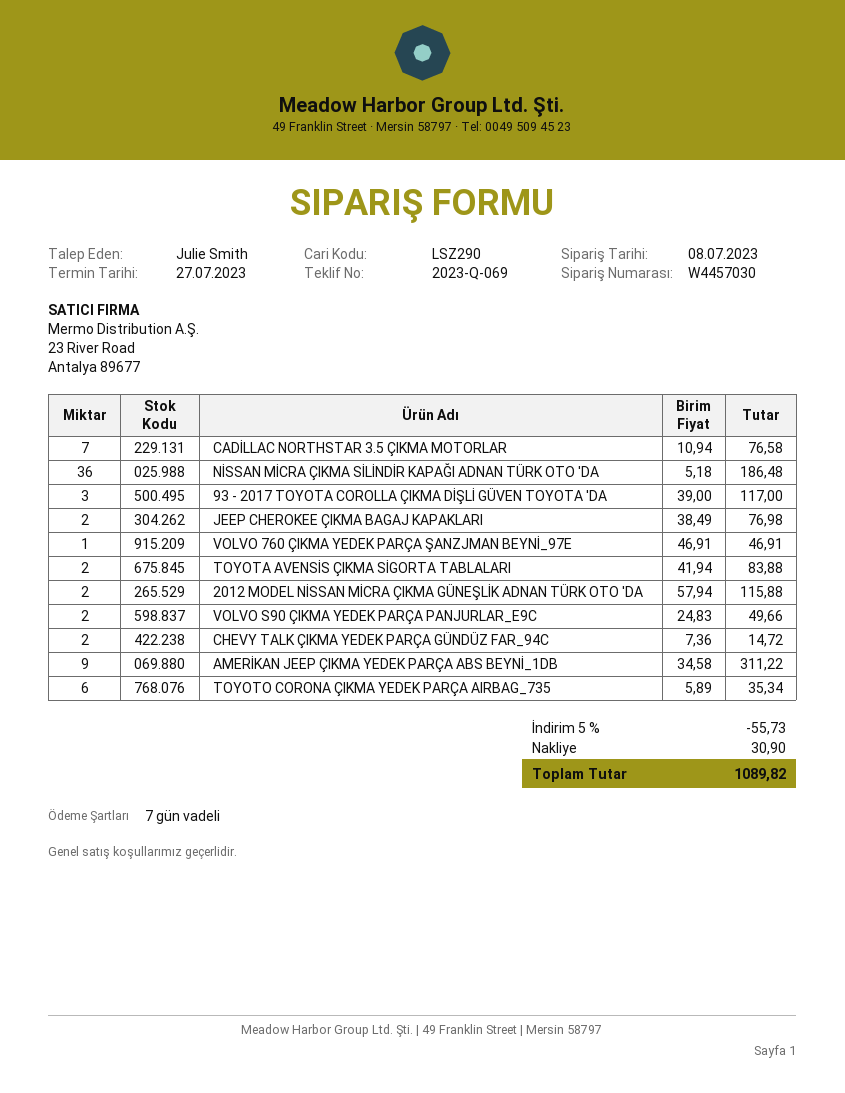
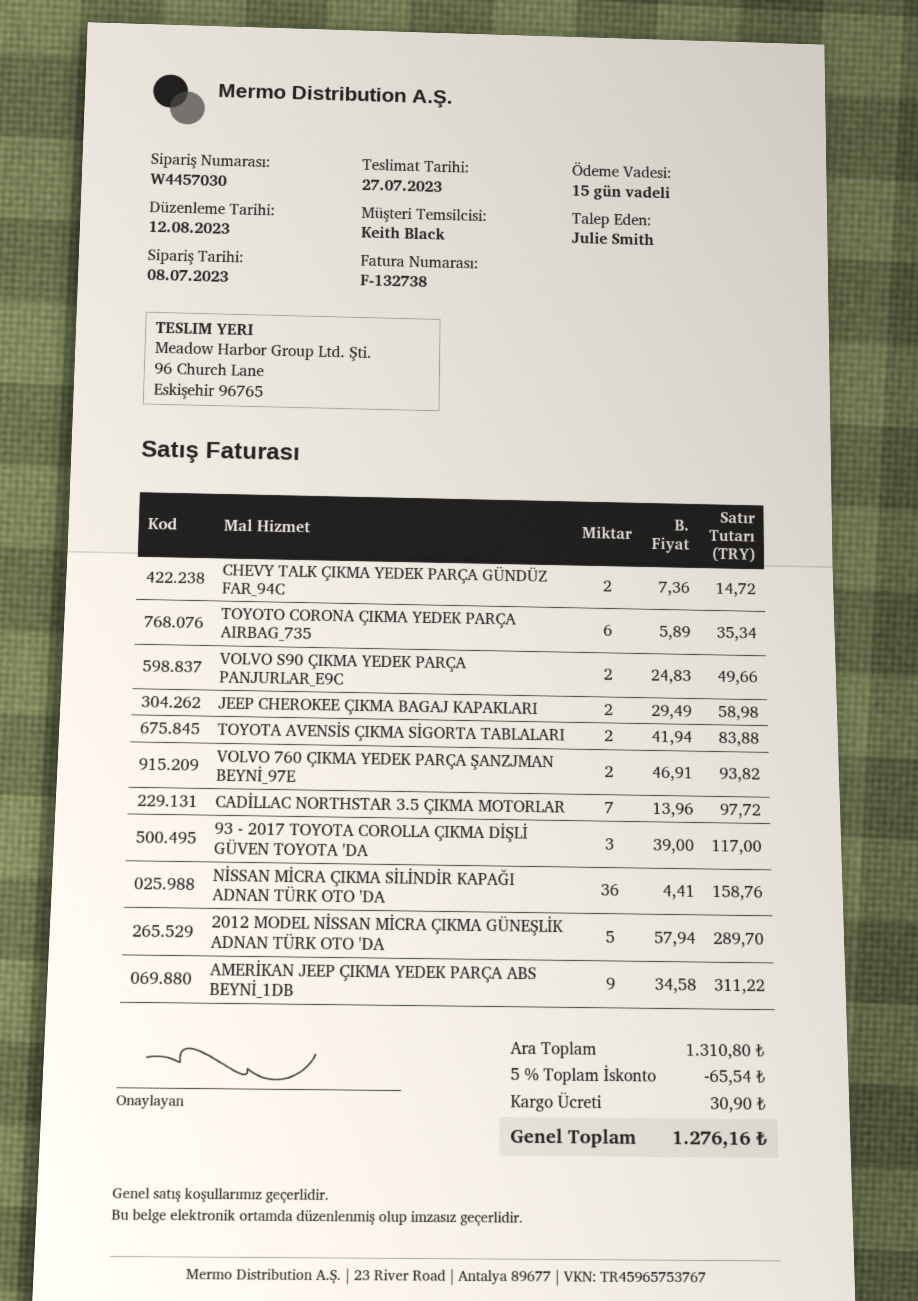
payment terms: 7 days -> 15 days
CADİLLAC NORTHSTAR 3.5 ÇIKMA MOTORLAR: 7 x 10.94 = 76.58 -> 7 x 13.96 = 97.72
NİSSAN MİCRA ÇIKMA SİLİNDİR KAPAĞI ADNAN TÜRK OTO 'DA: 36 x 5.18 = 186.48 -> 36 x 4.41 = 158.76
JEEP CHEROKEE ÇIKMA BAGAJ KAPAKLARI: 2 x 38.49 = 76.98 -> 2 x 29.49 = 58.98
VOLVO 760 ÇIKMA YEDEK PARÇA ŞANZJMAN BEYNİ_97E: 1 x 46.91 = 46.91 -> 2 x 46.91 = 93.82
2012 MODEL NİSSAN MİCRA ÇIKMA GÜNEŞLİK ADNAN TÜRK OTO 'DA: 2 x 57.94 = 115.88 -> 5 x 57.94 = 289.70
discount: 5% = 55.73 -> 5% = 65.54
total: 1089.82 -> 1276.16

